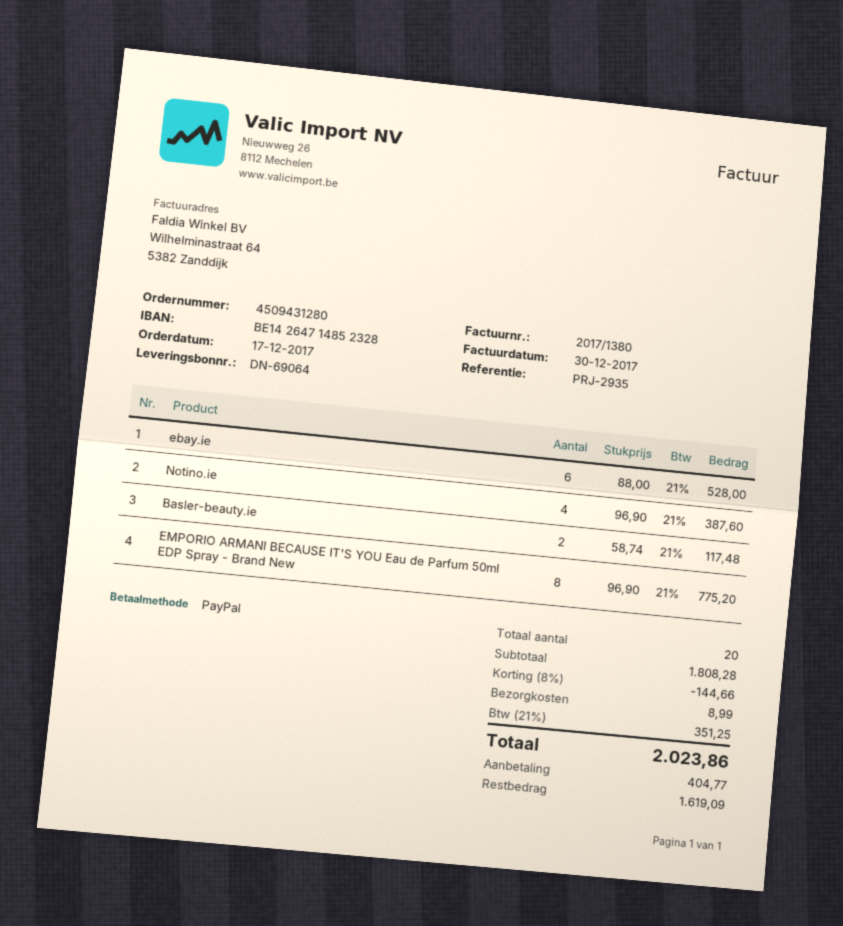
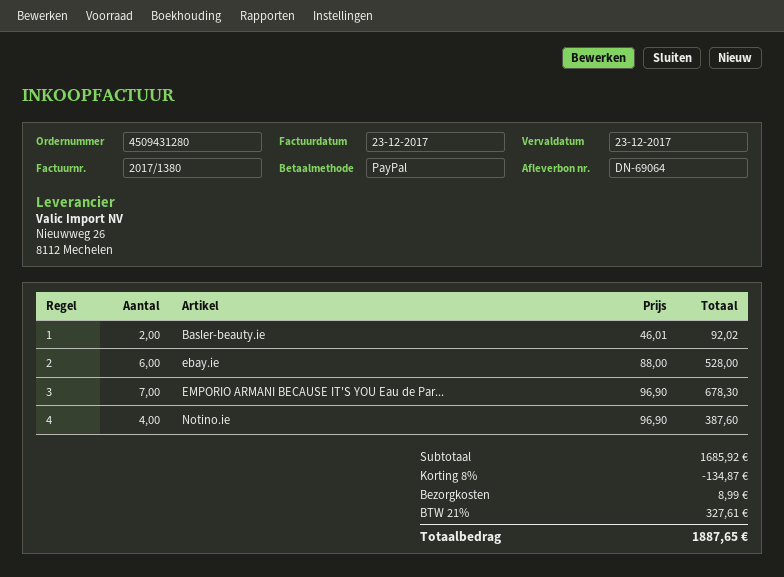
invoice date: 2017-12-30 -> 2017-12-23
Basler-beauty.ie: 2 x 58.74 = 117.48 -> 2 x 46.01 = 92.02
EMPORIO ARMANI BECAUSE IT'S YOU Eau de Parfum 50ml EDP Spray - Brand New: 8 x 96.90 = 775.20 -> 7 x 96.90 = 678.30
subtotal: 1808.28 -> 1685.92
discount: 8% = 144.66 -> 8% = 134.87
tax: 21% = 351.25 -> 21% = 327.61
total: 2023.86 -> 1887.65

